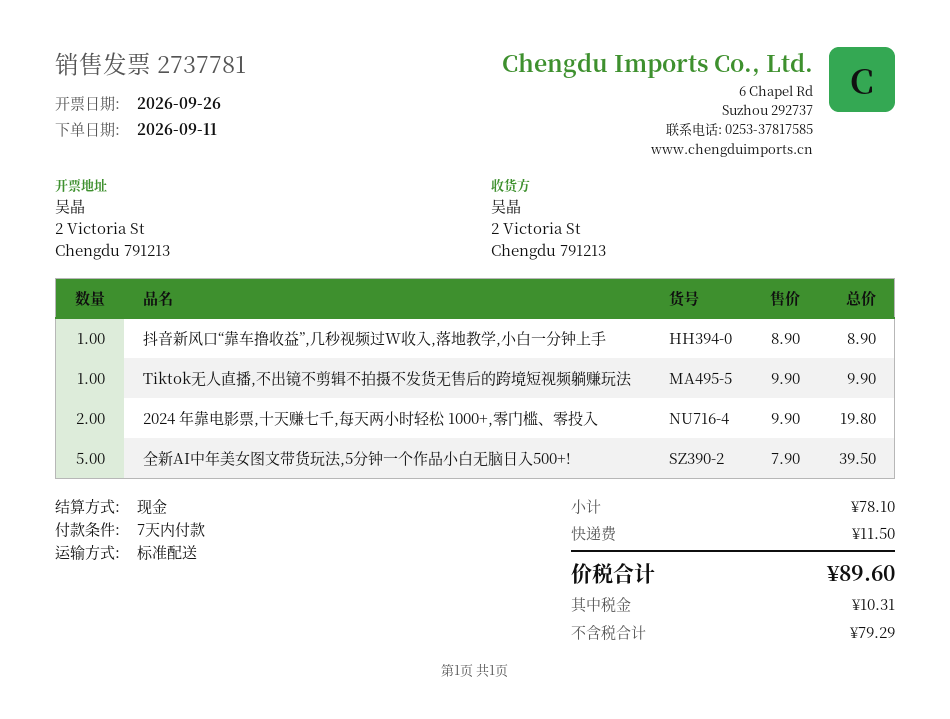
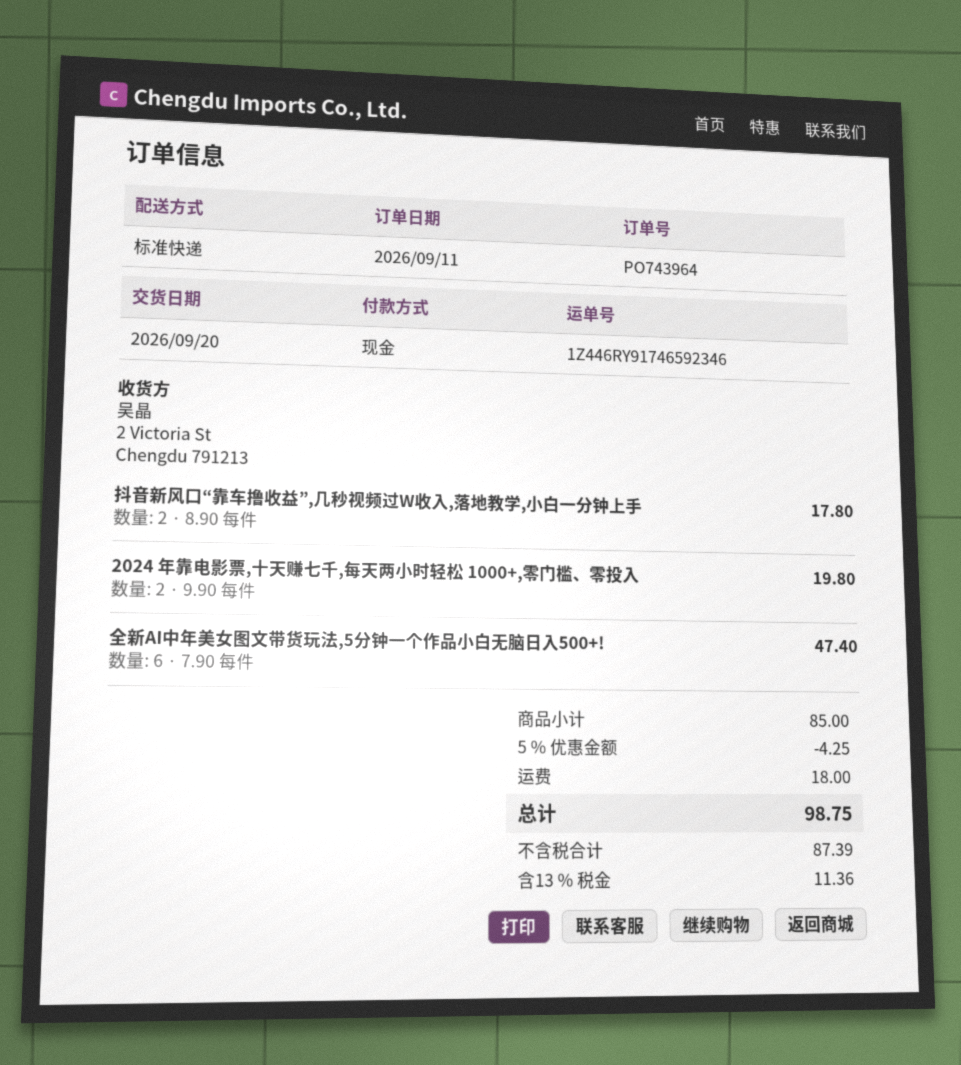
抖音新风口“靠车撸收益”,几秒视频过W收入,落地教学,小白一分钟上手: 1 x 8.90 = 8.90 -> 2 x 8.90 = 17.80
Tiktok无人直播,不出镜不剪辑不拍摄不发货无售后的跨境短视频躺赚玩法: 1 x 9.90 = 9.90 -> none
全新AI中年美女图文带货玩法,5分钟一个作品小白无脑日入500+!: 5 x 7.90 = 39.50 -> 6 x 7.90 = 47.40
subtotal: 78.10 -> 85.00
discount: none -> 5% = 4.25
shipping: 11.50 -> 18.00
net: 79.29 -> 87.39
tax: 10.31 -> 11.36
total: 89.60 -> 98.75

